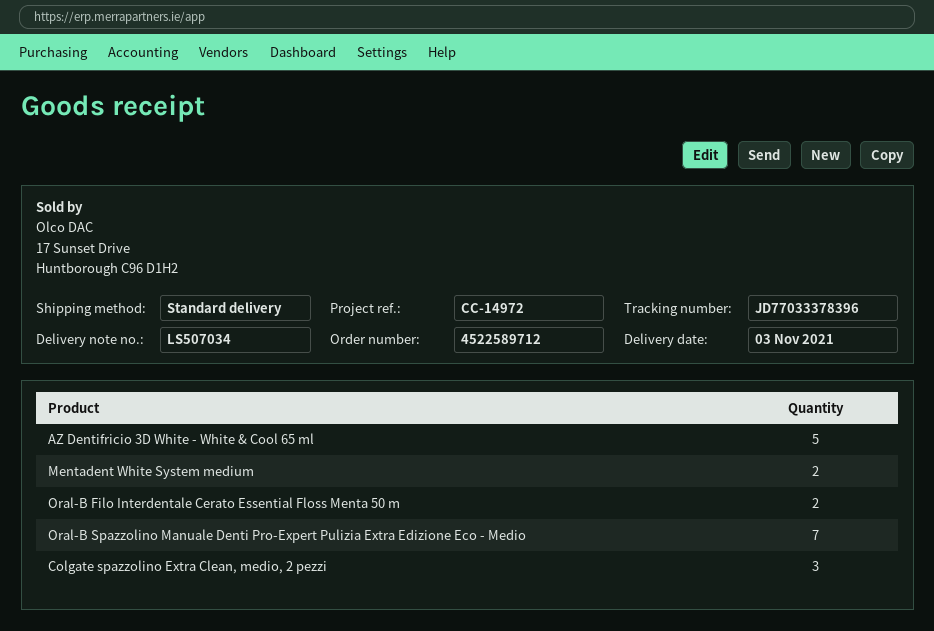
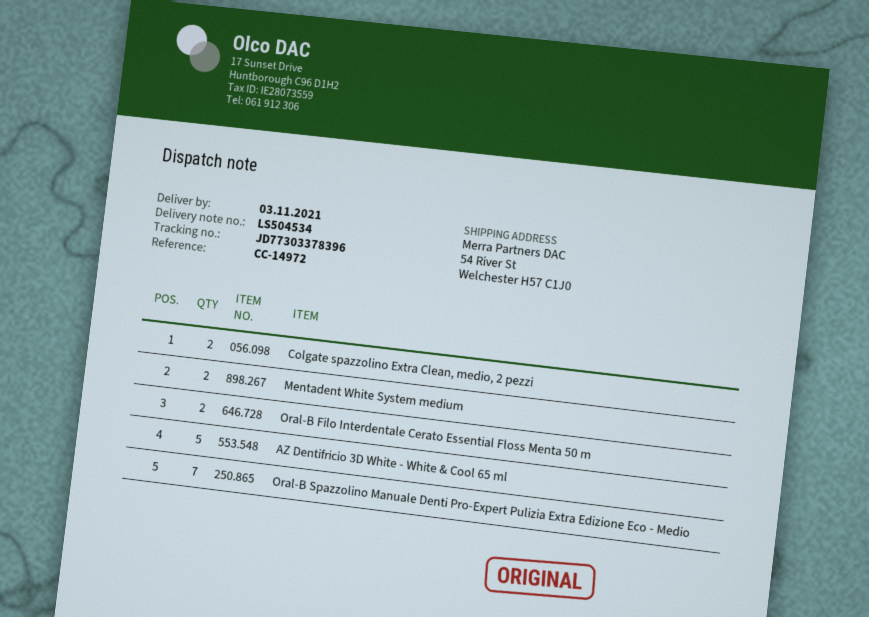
delivery note number: LS507034 -> LS504534
tracking number: JD77033378396 -> JD77303378396
Colgate spazzolino Extra Clean, medio, 2 pezzi: 3 -> 2

